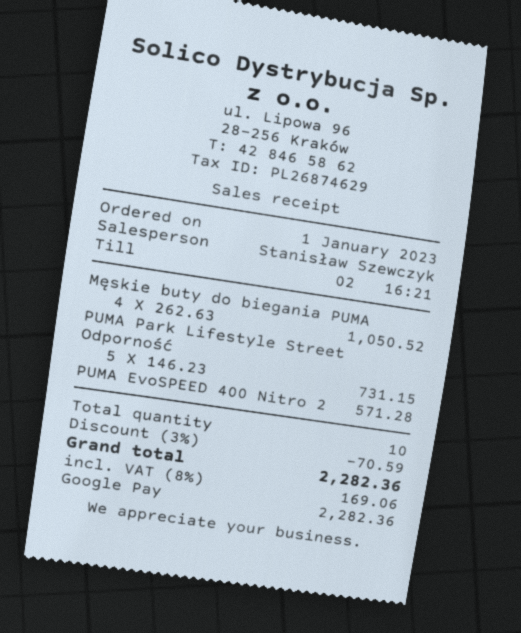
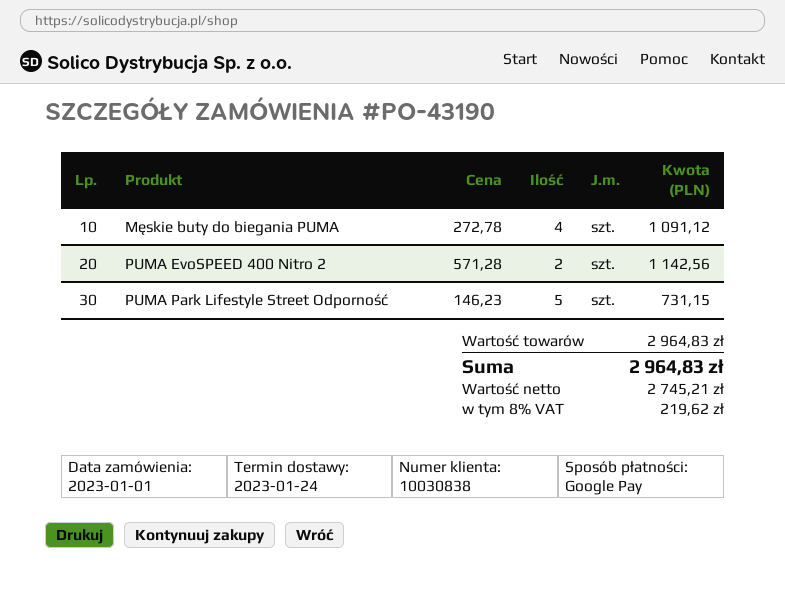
Męskie buty do biegania PUMA: 4 x 262.63 = 1050.52 -> 4 x 272.78 = 1091.12
PUMA EvoSPEED 400 Nitro 2: 1 x 571.28 = 571.28 -> 2 x 571.28 = 1142.56
discount: 3% = 70.59 -> none
tax: 8% = 169.06 -> 8% = 219.62
total: 2282.36 -> 2964.83

